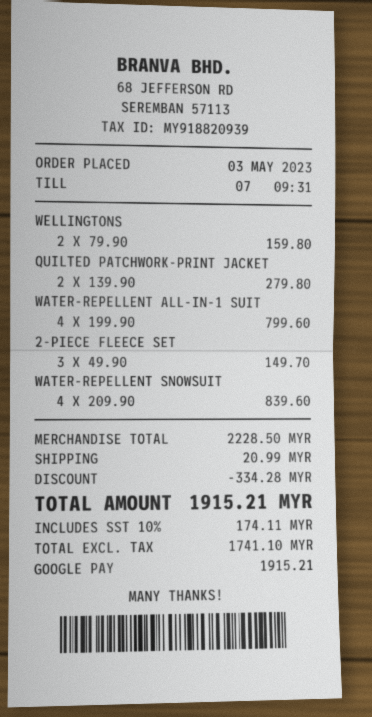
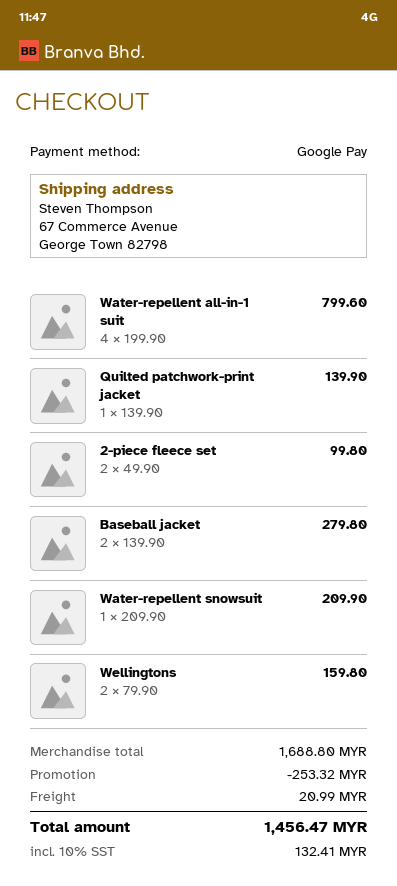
QUILTED PATCHWORK-PRINT JACKET: 2 x 139.90 = 279.80 -> 1 x 139.90 = 139.90
2-PIECE FLEECE SET: 3 x 49.90 = 149.70 -> 2 x 49.90 = 99.80
WATER-REPELLENT SNOWSUIT: 4 x 209.90 = 839.60 -> 1 x 209.90 = 209.90
Baseball jacket: none -> 2 x 139.90 = 279.80
subtotal: 2228.50 -> 1688.80
discount: 334.28 -> 253.32
tax: 10% = 174.11 -> 10% = 132.41
total: 1915.21 -> 1456.47

